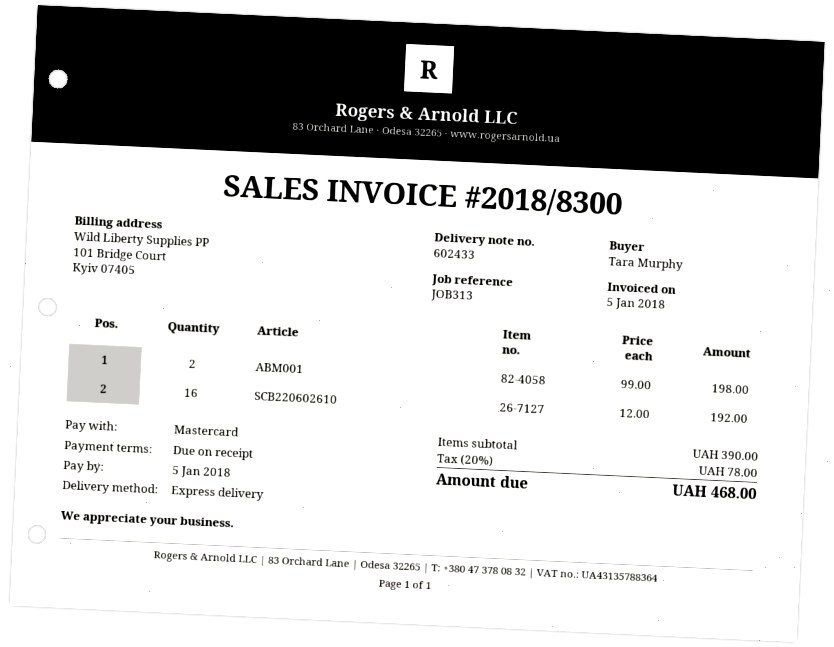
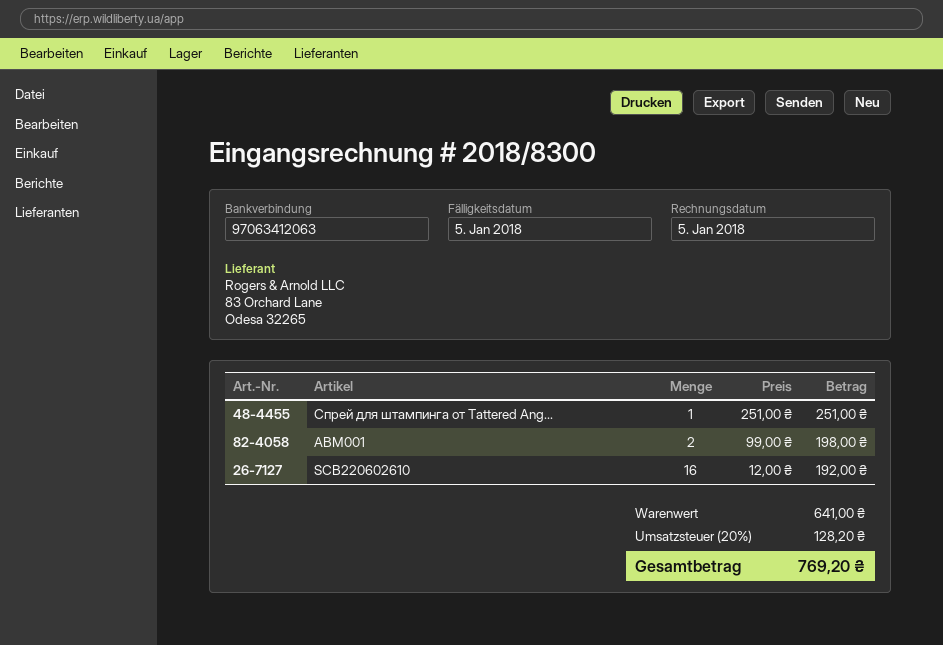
Спрей для штампинга от Tattered Ang...: none -> 1 x 251.00 = 251.00
subtotal: 390.00 -> 641.00
tax: 20% = 78.00 -> 20% = 128.20
total: 468.00 -> 769.20

